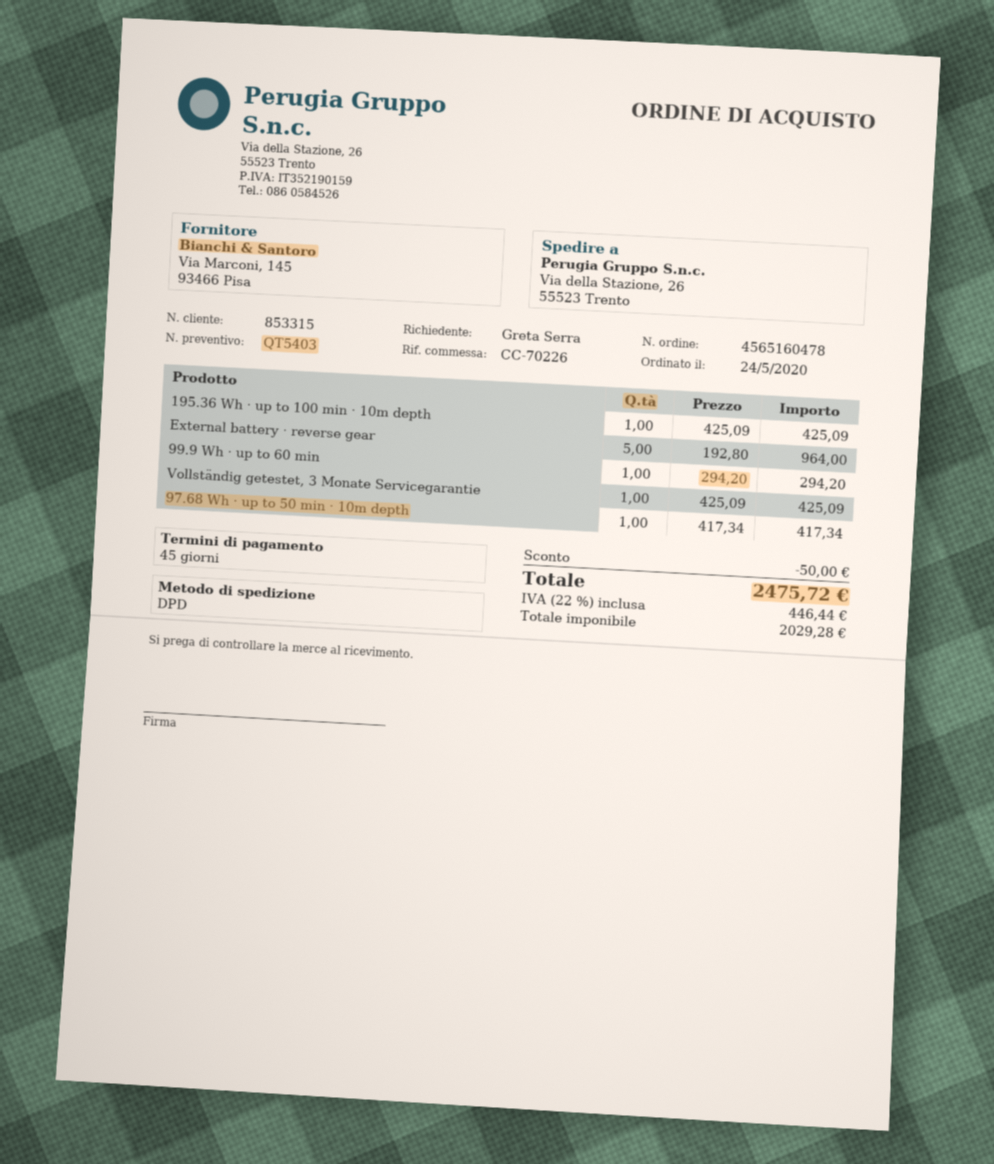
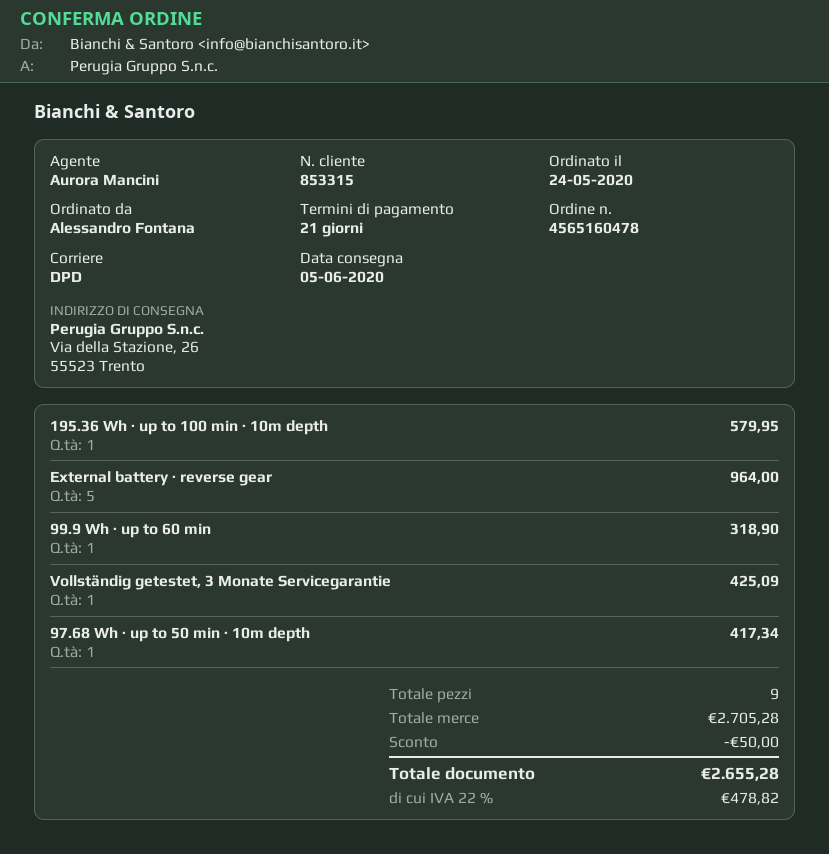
payment terms: 45 days -> 21 days
ordered by: Greta Serra -> Alessandro Fontana
195.36 Wh · up to 100 min · 10m depth: 1 for 425.09 -> 1 for 579.95
99.9 Wh · up to 60 min: 1 for 294.20 -> 1 for 318.90
tax: 22% = 446.44 -> 22% = 478.82
total: 2475.72 -> 2655.28

